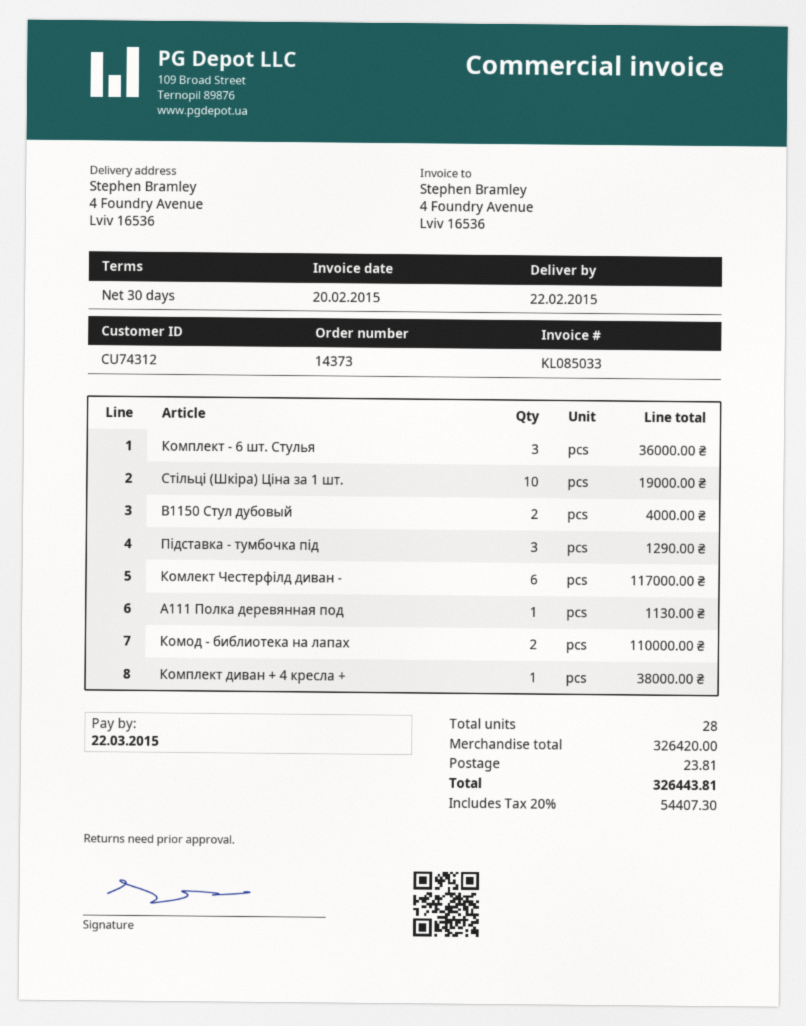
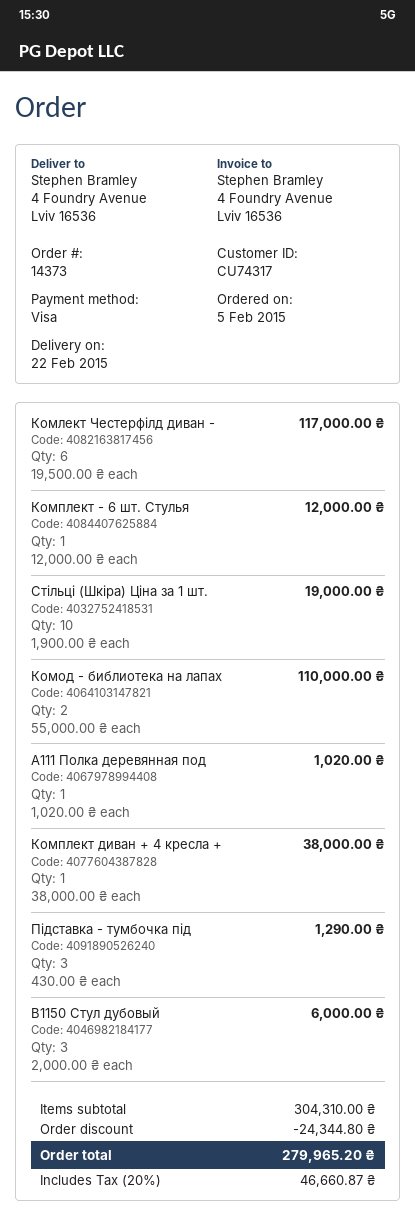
customer number: CU74312 -> CU74317
Комплект - 6 шт. Стулья: 3 for 36000.00 -> 1 for 12000.00
В1150 Стул дубовый: 2 for 4000.00 -> 3 for 6000.00
А111 Полка деревянная под: 1 for 1130.00 -> 1 for 1020.00
subtotal: 326420.00 -> 304310.00
discount: none -> 24344.80
shipping: 23.81 -> none
tax: 20% = 54407.30 -> 20% = 46660.87
total: 326443.81 -> 279965.20

